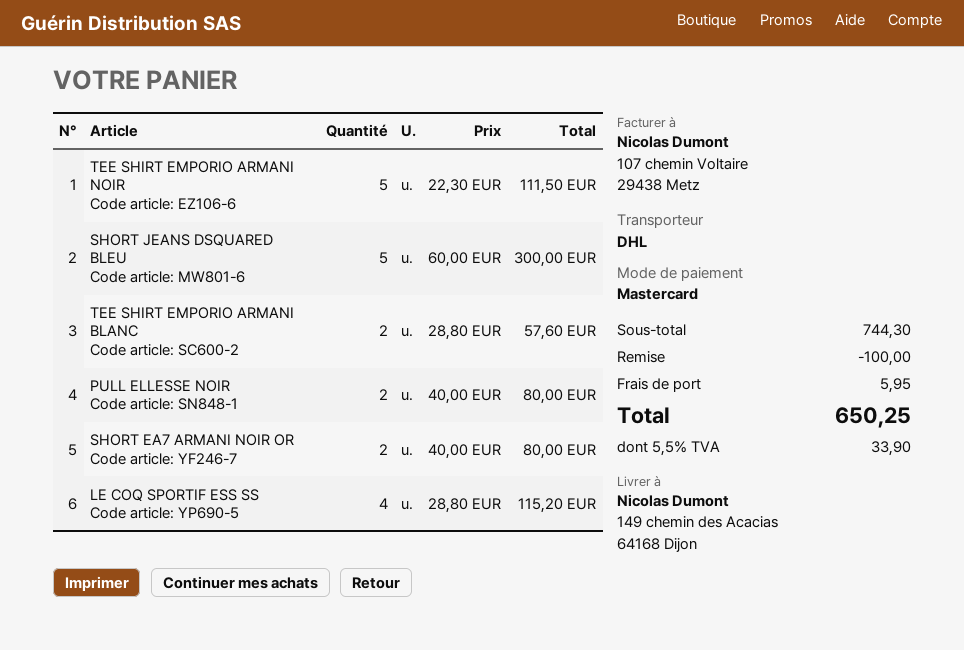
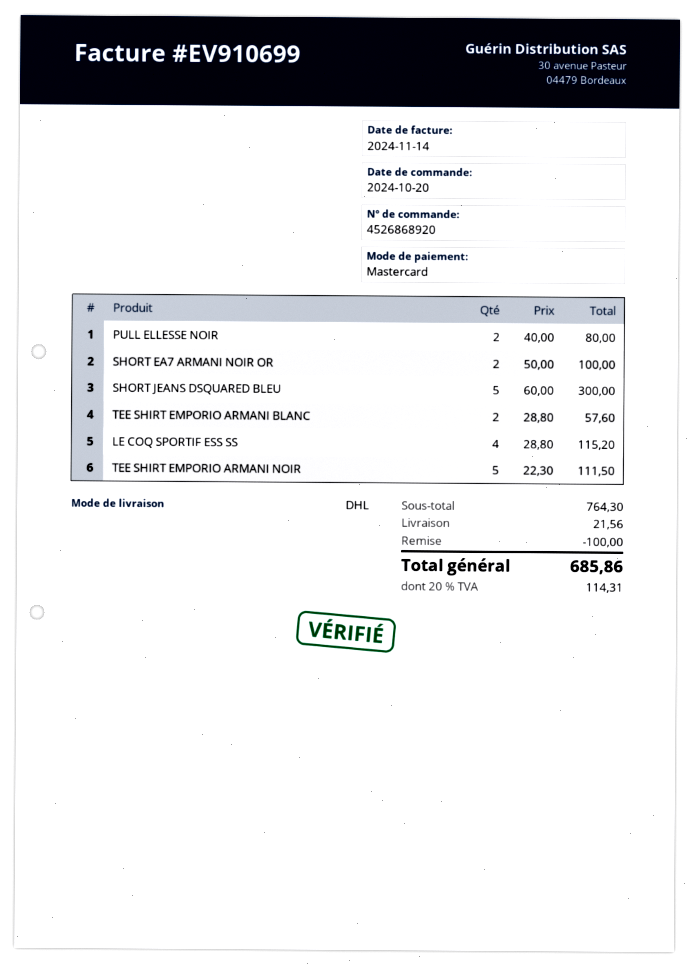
SHORT EA7 ARMANI NOIR OR: 2 x 40.00 = 80.00 -> 2 x 50.00 = 100.00
subtotal: 744.30 -> 764.30
shipping: 5.95 -> 21.56
tax: 5.5% = 33.90 -> 20% = 114.31
total: 650.25 -> 685.86

